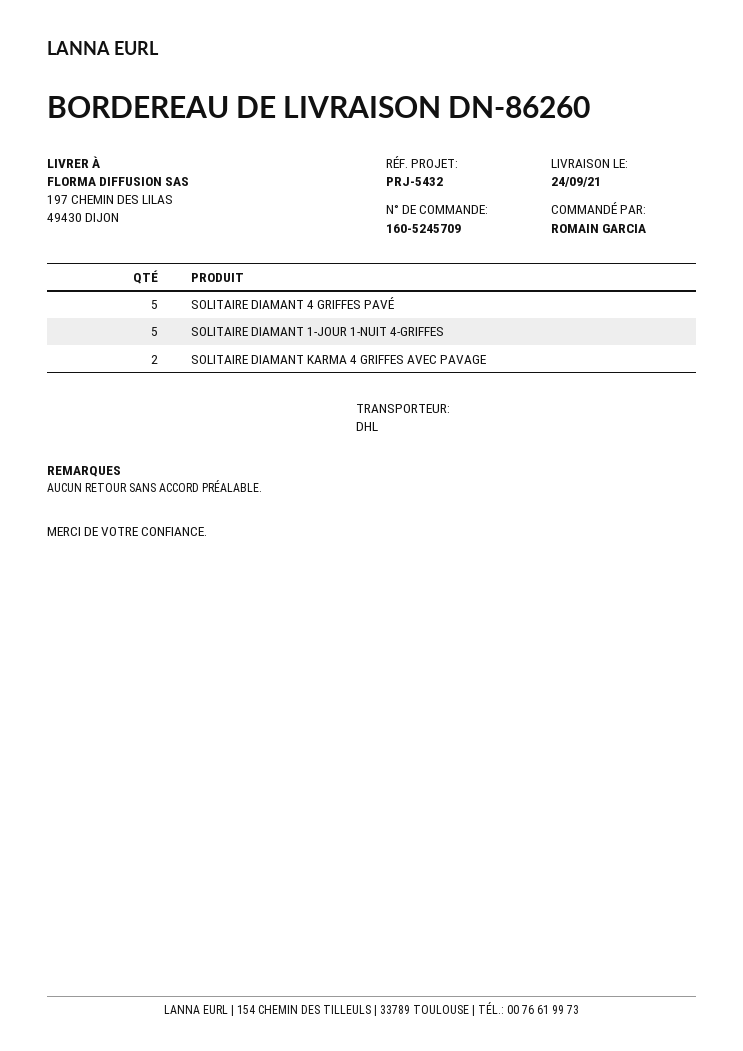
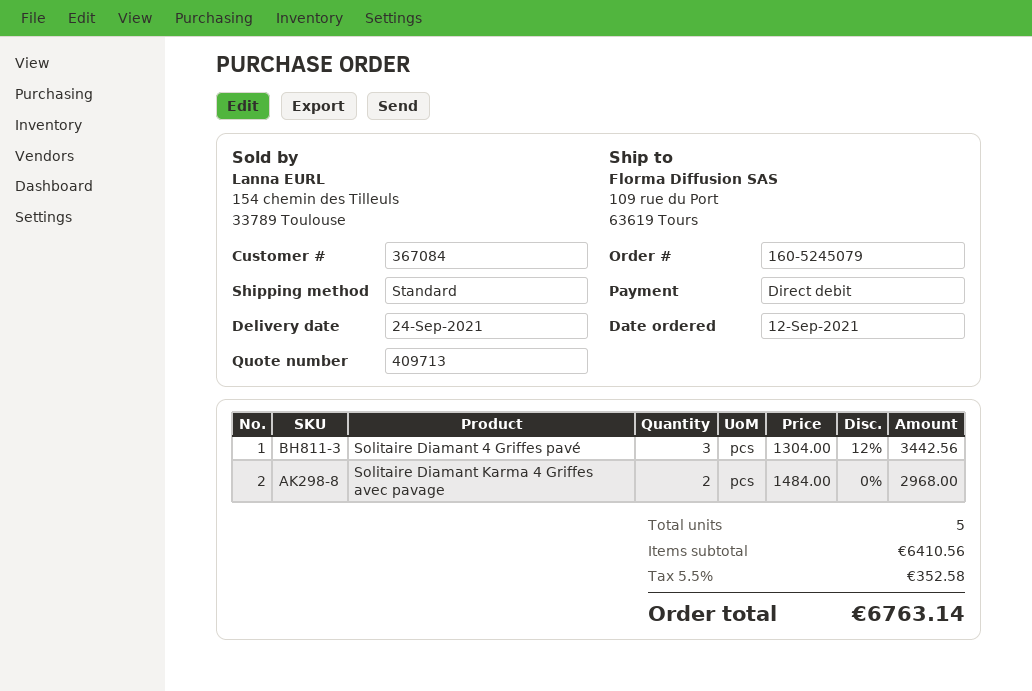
order number: 160-5245709 -> 160-5245079
shipping method: DHL -> standard
ship to: 197 CHEMIN DES LILAS, 49430 DIJON -> 109 rue du Port, 63619 Tours
SOLITAIRE DIAMANT 4 GRIFFES PAVÉ: 5 -> 3
SOLITAIRE DIAMANT 1-JOUR 1-NUIT 4-GRIFFES: 5 -> none

